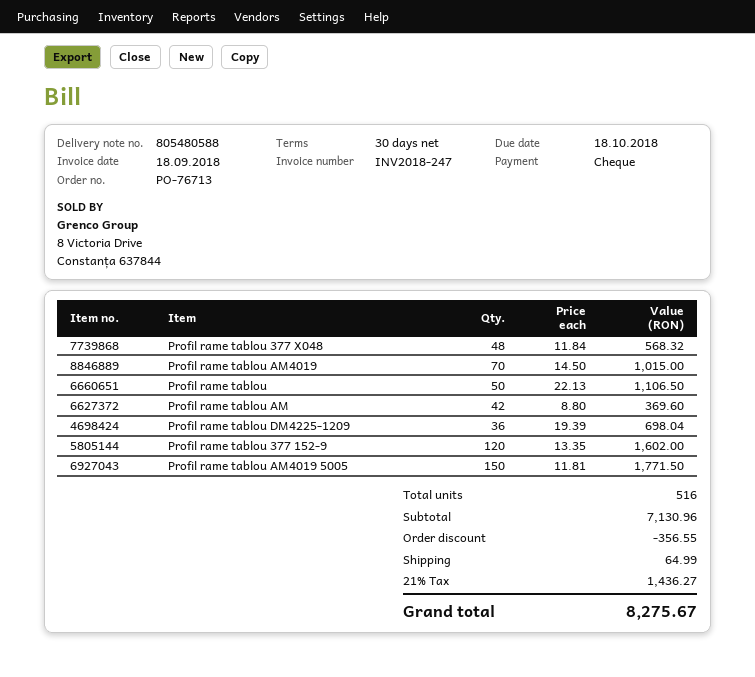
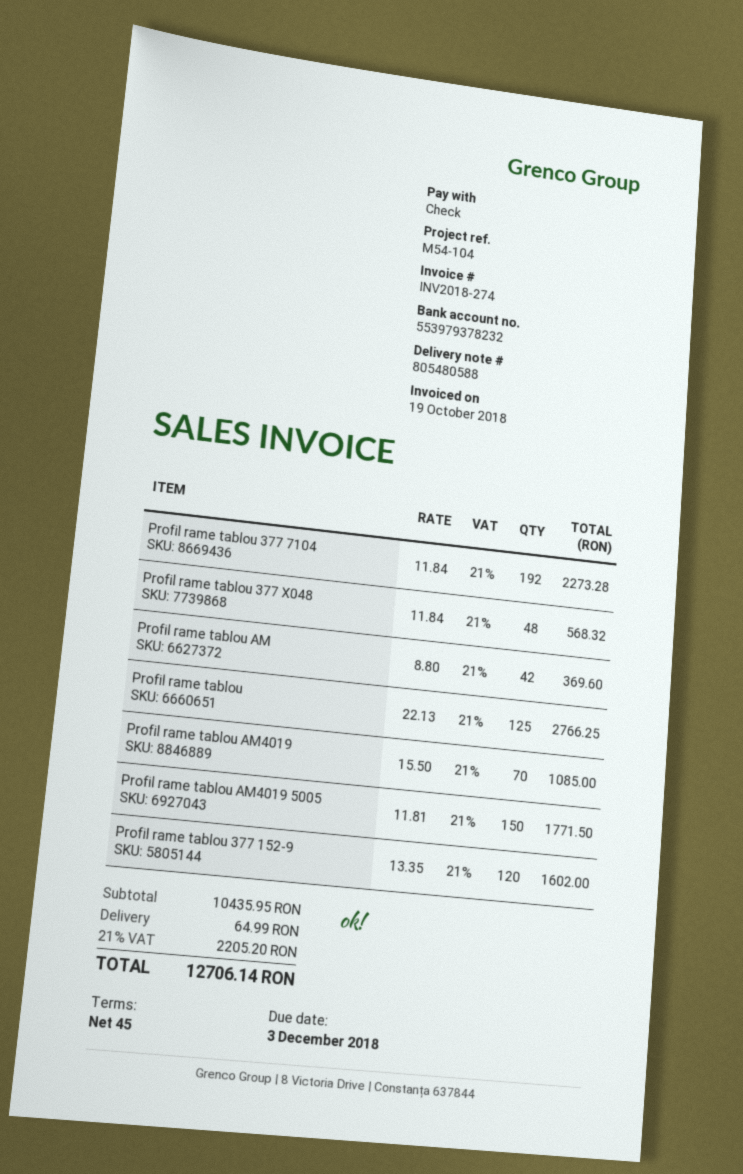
invoice number: INV2018-247 -> INV2018-274
invoice date: 2018-09-18 -> 2018-10-19
payment terms: 30 days -> 45 days
due date: 2018-10-18 -> 2018-12-03
Profil rame tablou AM4019: 70 x 14.50 = 1015.00 -> 70 x 15.50 = 1085.00
Profil rame tablou: 50 x 22.13 = 1106.50 -> 125 x 22.13 = 2766.25
Profil rame tablou DM4225-1209: 36 x 19.39 = 698.04 -> none
Profil rame tablou 377 7104: none -> 192 x 11.84 = 2273.28
subtotal: 7130.96 -> 10435.95
discount: 356.55 -> none
tax: 21% = 1436.27 -> 21% = 2205.20
total: 8275.67 -> 12706.14

